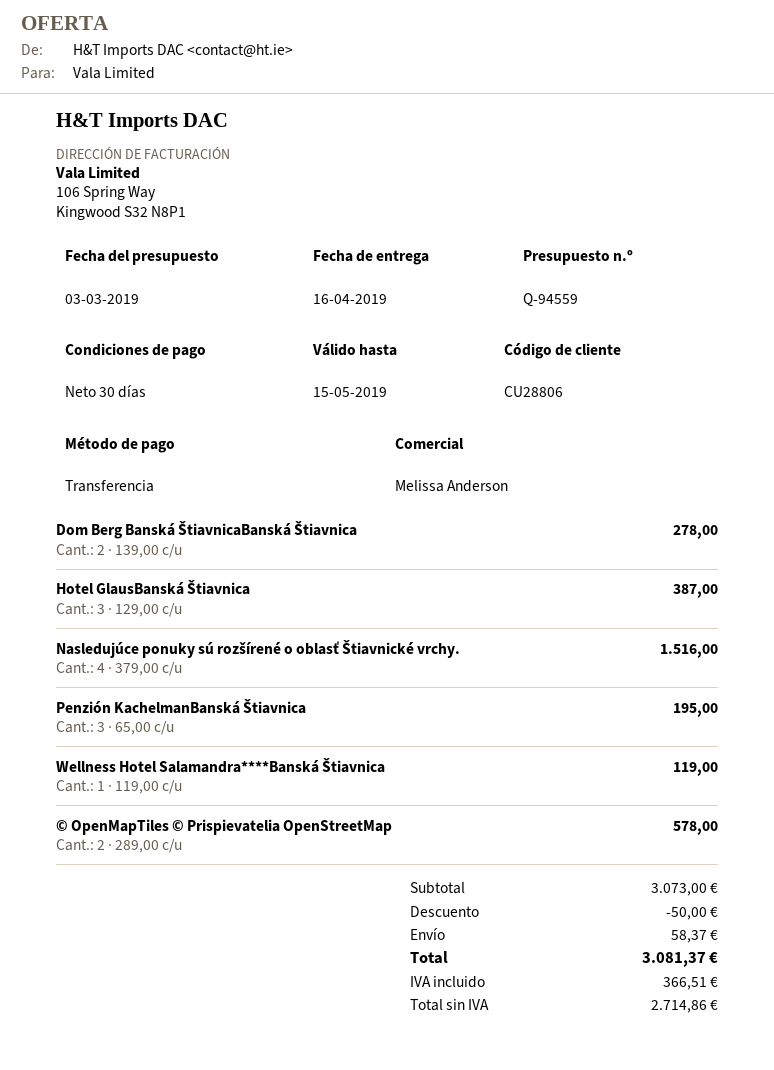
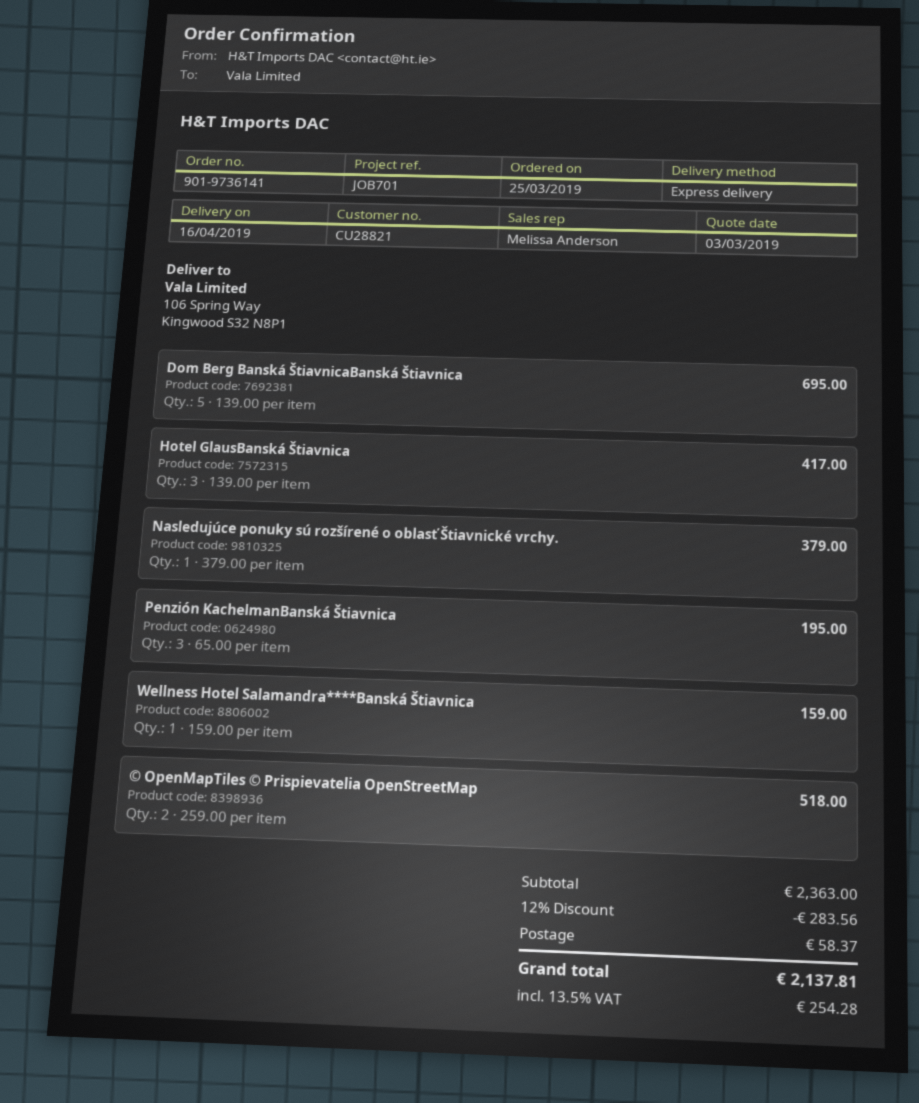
customer number: CU28806 -> CU28821
Dom Berg Banská ŠtiavnicaBanská Štiavnica: 2 x 139.00 = 278.00 -> 5 x 139.00 = 695.00
Hotel GlausBanská Štiavnica: 3 x 129.00 = 387.00 -> 3 x 139.00 = 417.00
Nasledujúce ponuky sú rozšírené o oblasť Štiavnické vrchy.: 4 x 379.00 = 1516.00 -> 1 x 379.00 = 379.00
Wellness Hotel Salamandra****Banská Štiavnica: 1 x 119.00 = 119.00 -> 1 x 159.00 = 159.00
© OpenMapTiles © Prispievatelia OpenStreetMap: 2 x 289.00 = 578.00 -> 2 x 259.00 = 518.00
subtotal: 3073.00 -> 2363.00
discount: 50.00 -> 283.56
tax: 366.51 -> 254.28
total: 3081.37 -> 2137.81

